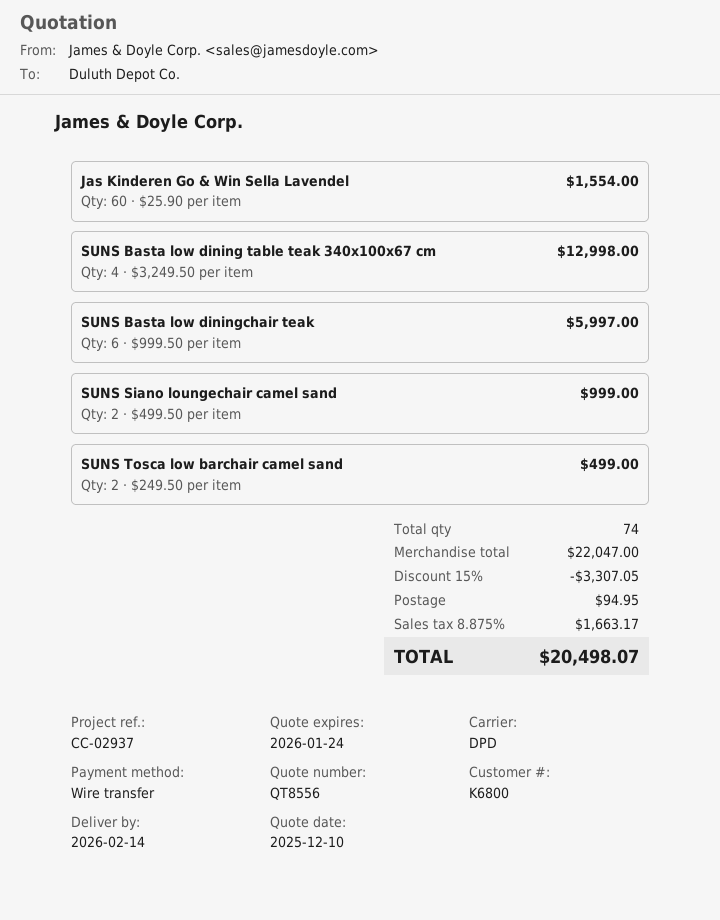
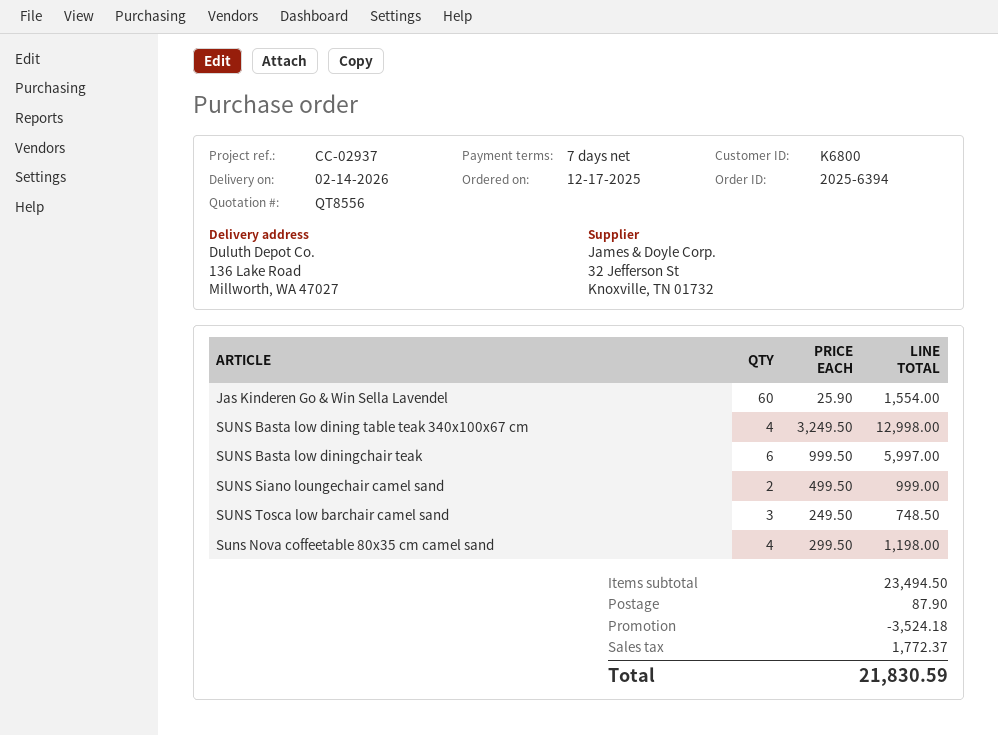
SUNS Tosca low barchair camel sand: 2 x 249.50 = 499.00 -> 3 x 249.50 = 748.50
Suns Nova coffeetable 80x35 cm camel sand: none -> 4 x 299.50 = 1198.00
subtotal: 22047.00 -> 23494.50
discount: 3307.05 -> 3524.18
shipping: 94.95 -> 87.90
tax: 1663.17 -> 1772.37
total: 20498.07 -> 21830.59

